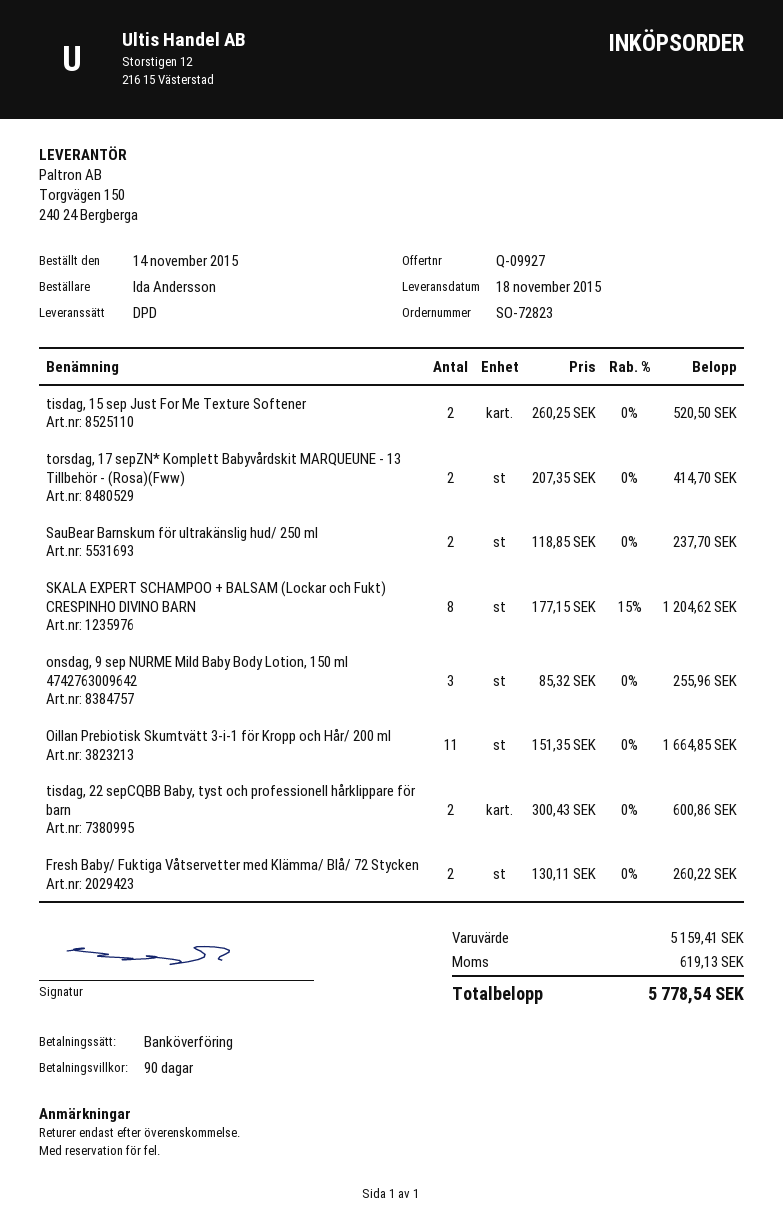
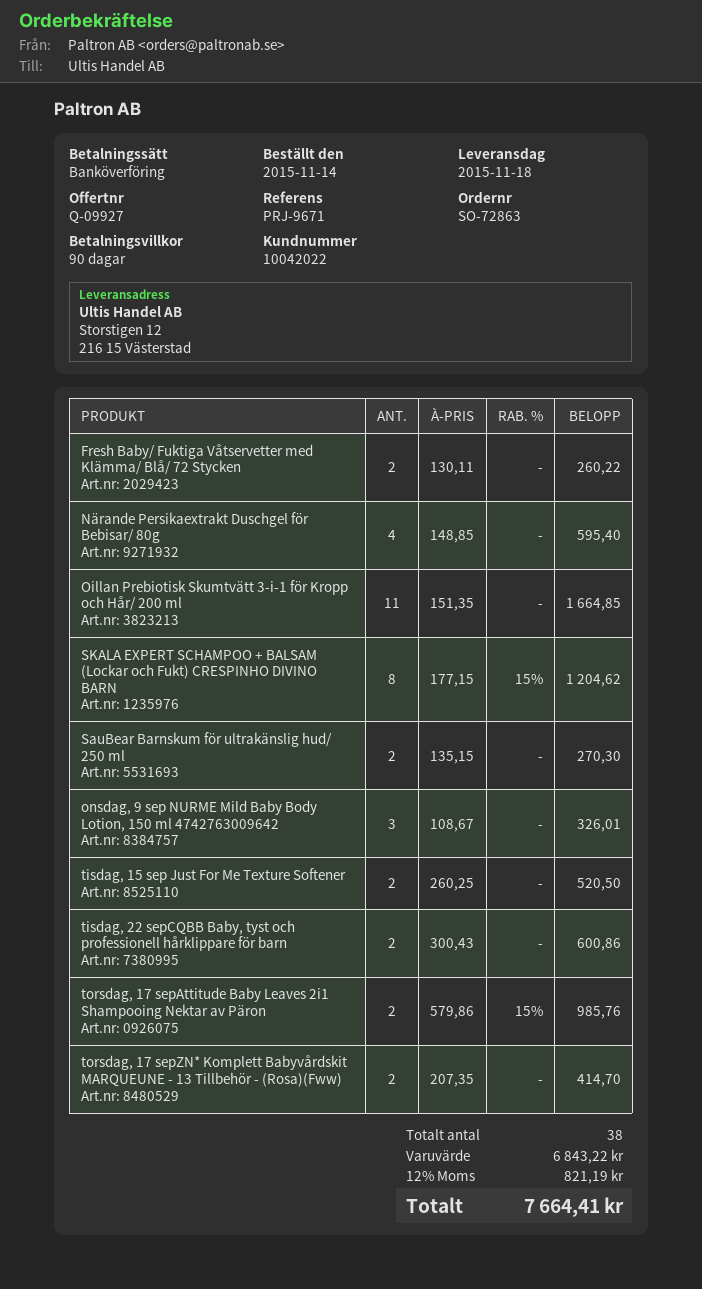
order number: SO-72823 -> SO-72863
SauBear Barnskum för ultrakänslig hud/ 250 ml: 2 x 118.85 = 237.70 -> 2 x 135.15 = 270.30
onsdag, 9 sep NURME Mild Baby Body Lotion, 150 ml 4742763009642: 3 x 85.32 = 255.96 -> 3 x 108.67 = 326.01
Närande Persikaextrakt Duschgel för Bebisar/ 80g: none -> 4 x 148.85 = 595.40
torsdag, 17 sepAttitude Baby Leaves 2i1 Shampooing Nektar av Päron: none -> 2 x 579.86 - 15% = 985.76
subtotal: 5159.41 -> 6843.22
tax: 619.13 -> 821.19
total: 5778.54 -> 7664.41

